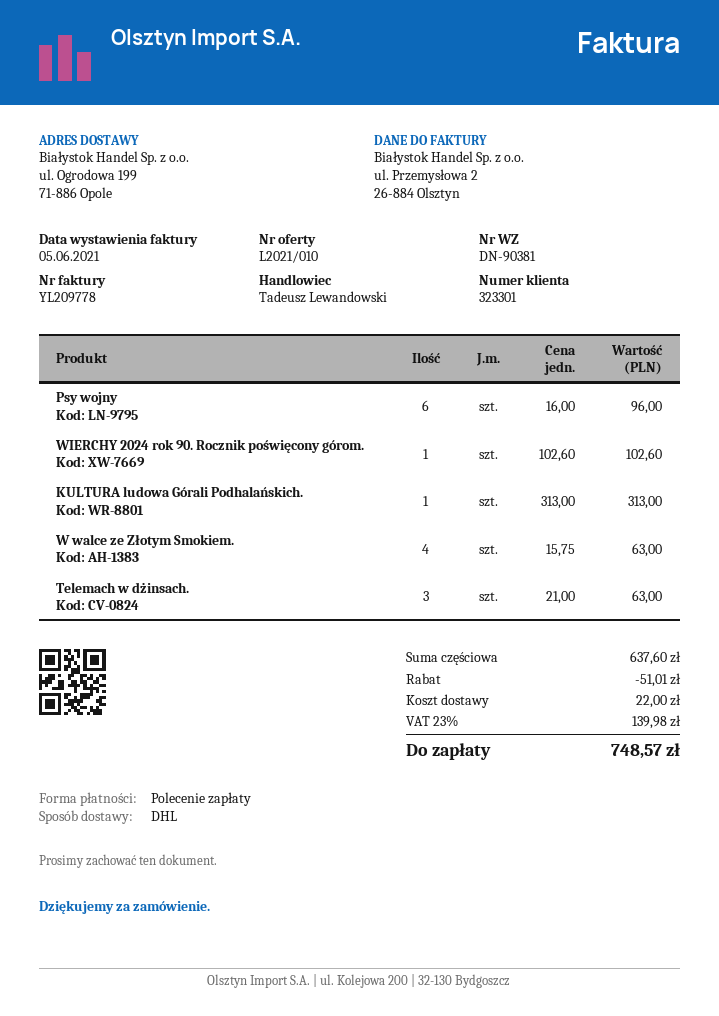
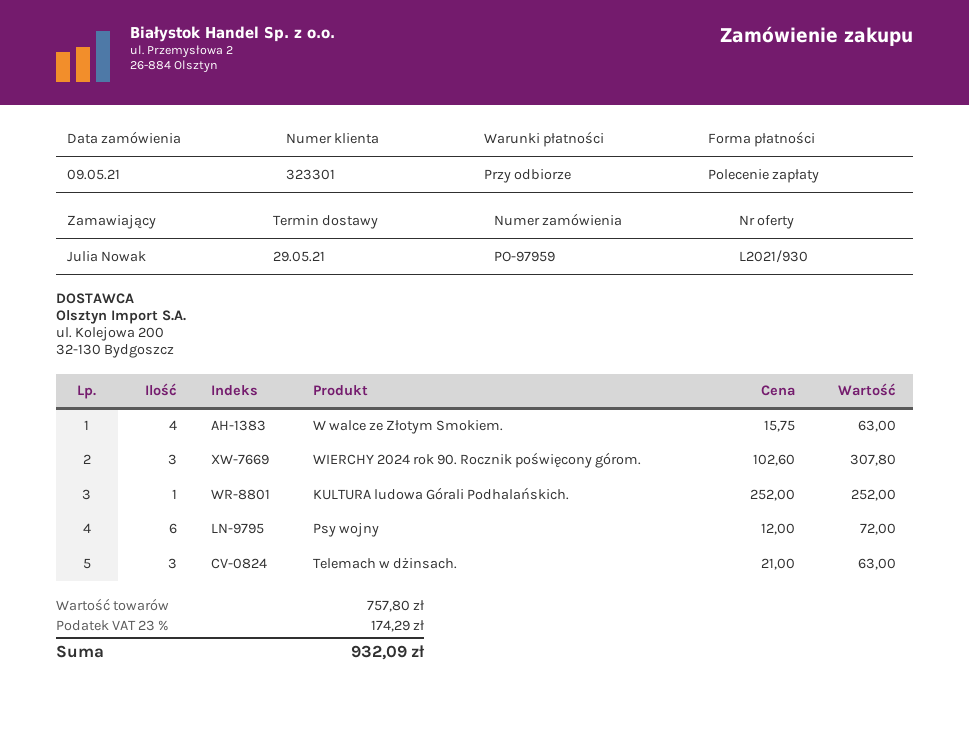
quote number: L2021/010 -> L2021/930
Psy wojny: 6 x 16.00 = 96.00 -> 6 x 12.00 = 72.00
WIERCHY 2024 rok 90. Rocznik poświęcony górom.: 1 x 102.60 = 102.60 -> 3 x 102.60 = 307.80
KULTURA ludowa Górali Podhalańskich.: 1 x 313.00 = 313.00 -> 1 x 252.00 = 252.00
subtotal: 637.60 -> 757.80
discount: 51.01 -> none
shipping: 22.00 -> none
tax: 23% = 139.98 -> 23% = 174.29
total: 748.57 -> 932.09

